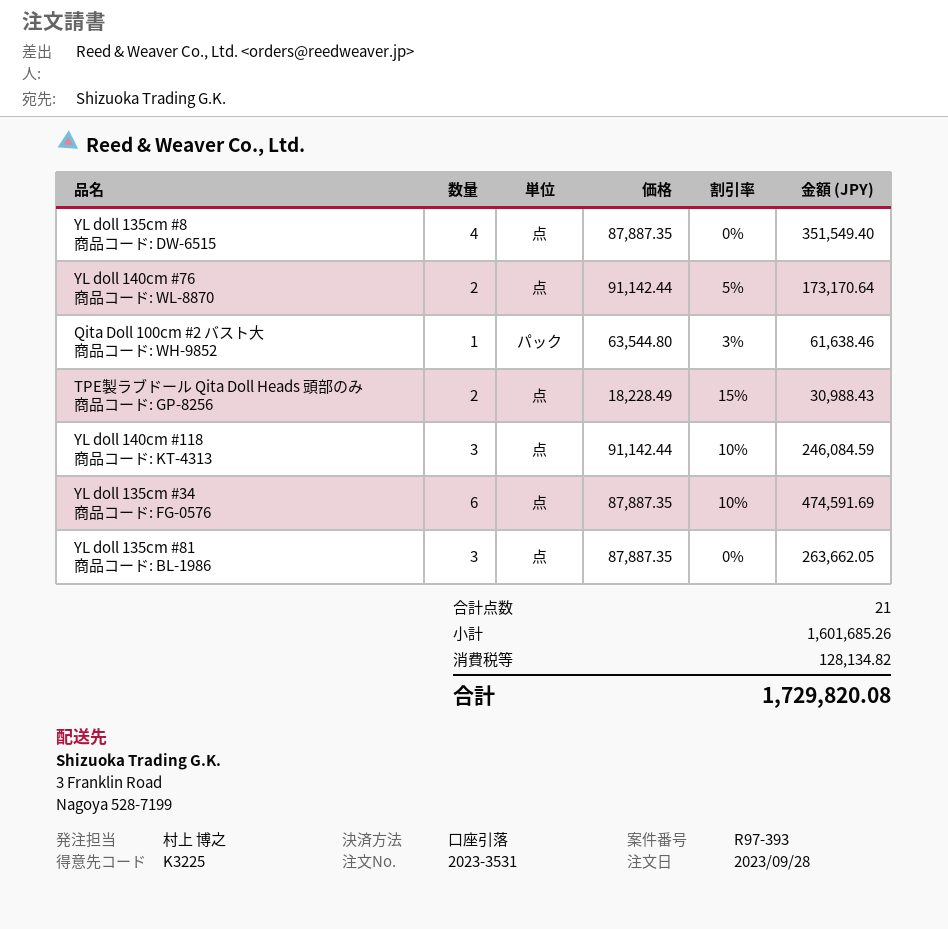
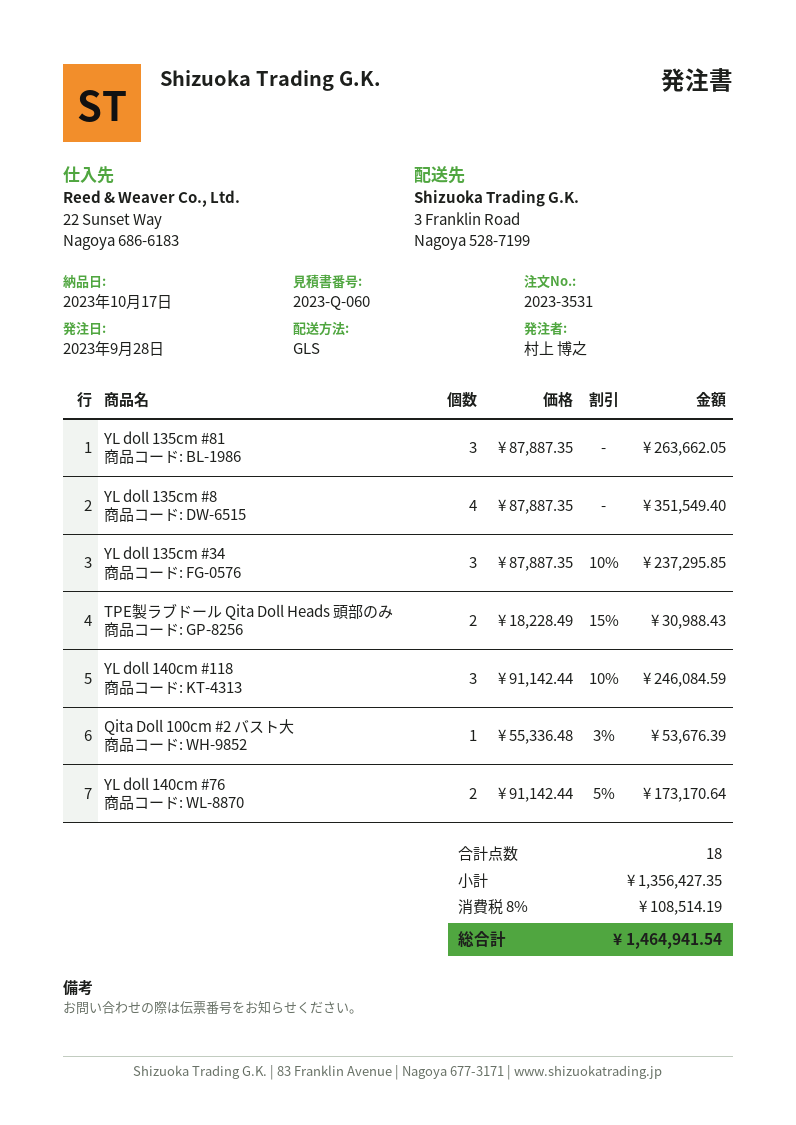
Qita Doll 100cm #2 バスト大: 1 x 63544.80 - 3% = 61638.46 -> 1 x 55336.48 - 3% = 53676.39
YL doll 135cm #34: 6 x 87887.35 - 10% = 474591.69 -> 3 x 87887.35 - 10% = 237295.85
total quantity: 21 -> 18
subtotal: 1601685.26 -> 1356427.35
tax: 128134.82 -> 108514.19
total: 1729820.08 -> 1464941.54

